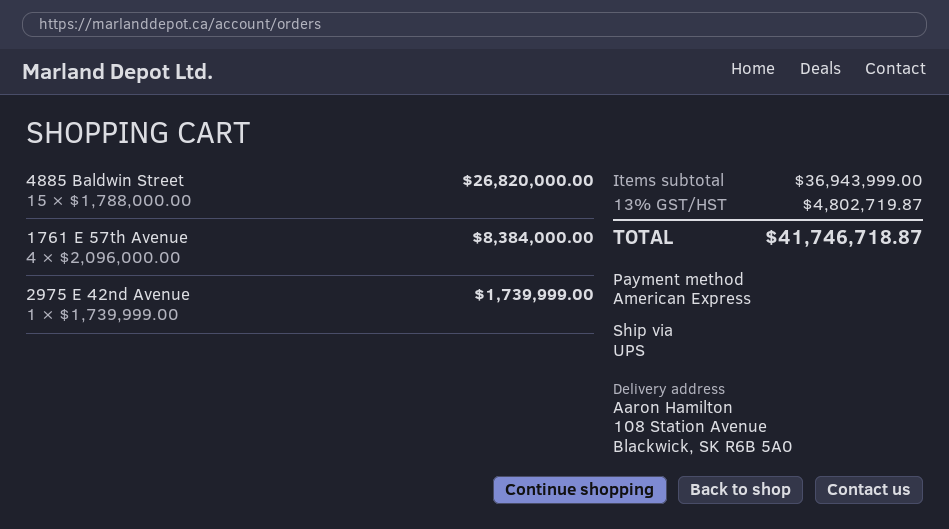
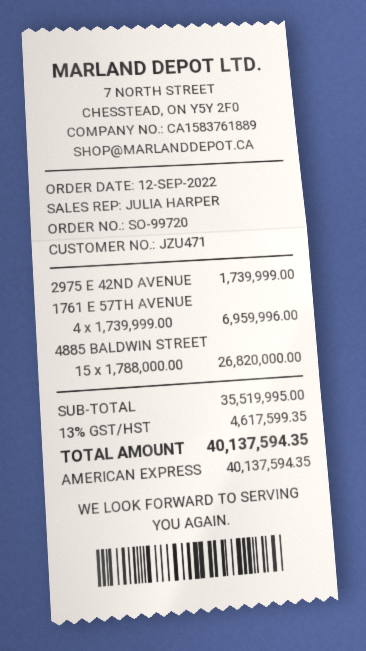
1761 E 57th Avenue: 4 x 2096000.00 = 8384000.00 -> 4 x 1739999.00 = 6959996.00
subtotal: 36943999.00 -> 35519995.00
tax: 13% = 4802719.87 -> 13% = 4617599.35
total: 41746718.87 -> 40137594.35

